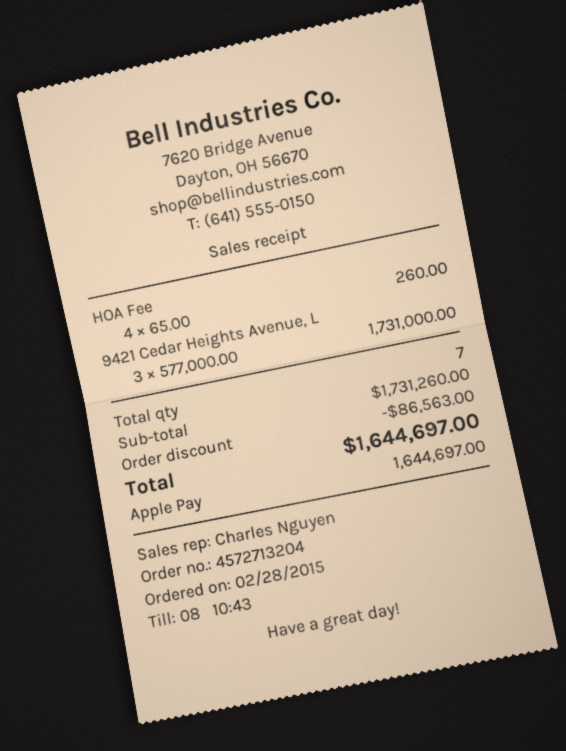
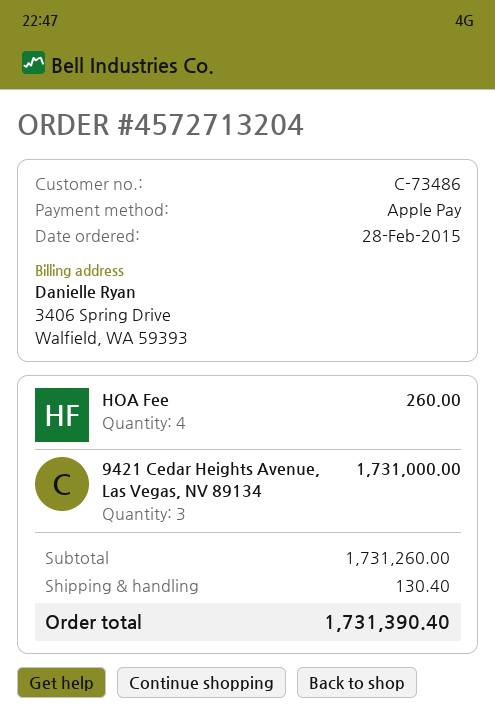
discount: 86563.00 -> none
shipping: none -> 130.40
total: 1644697.00 -> 1731390.40

